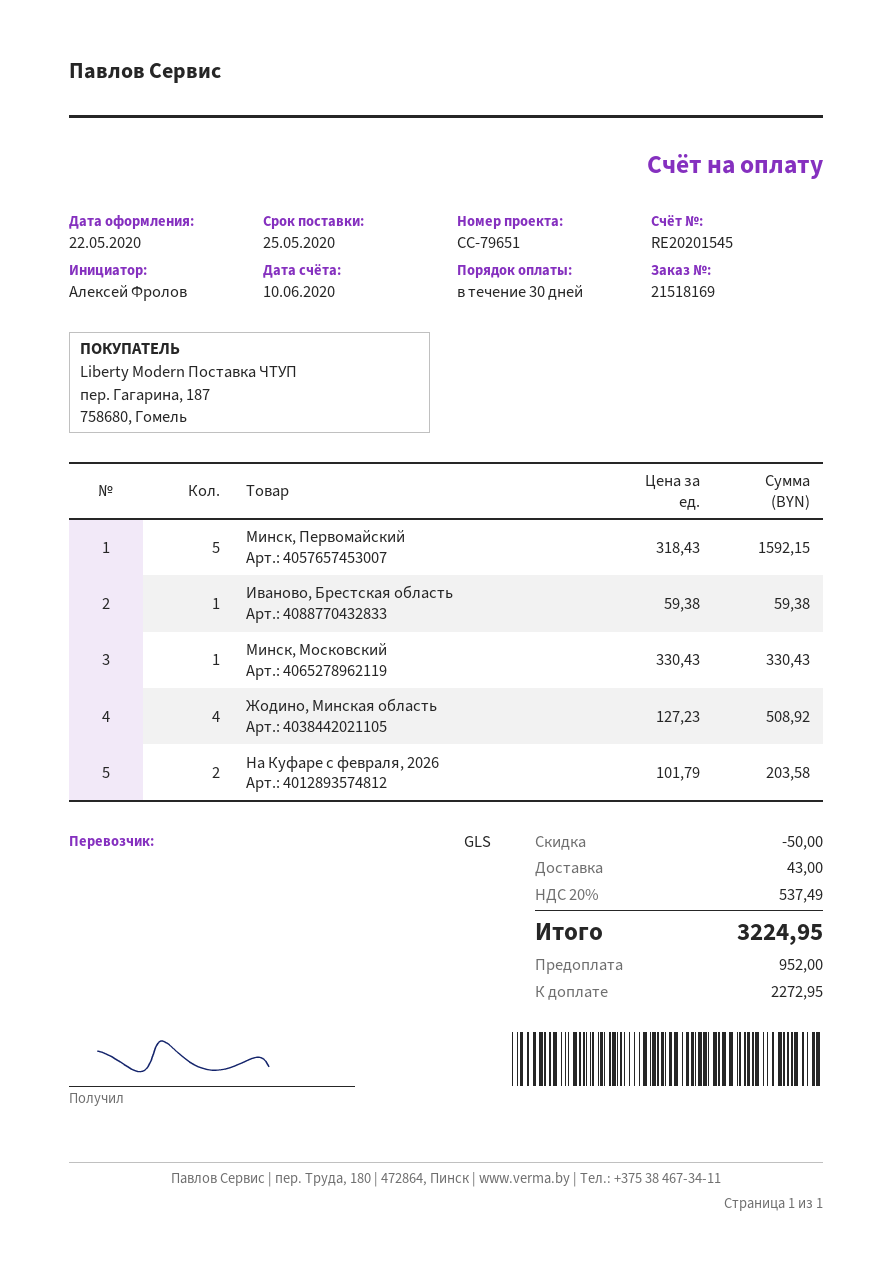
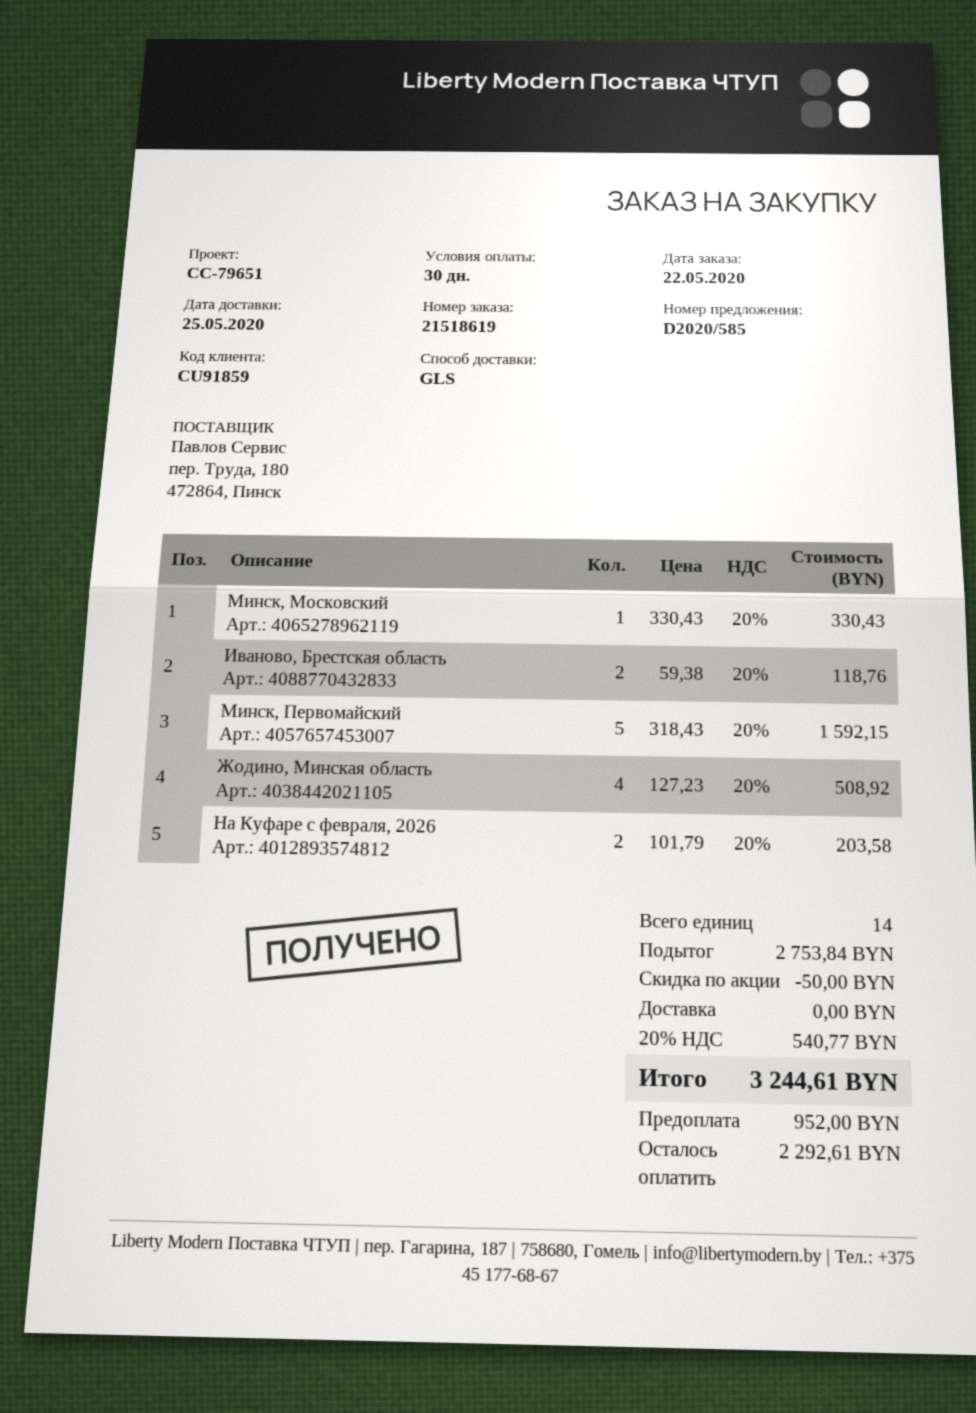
order number: 21518169 -> 21518619
Иваново, Брестская область: 1 x 59.38 = 59.38 -> 2 x 59.38 = 118.76
shipping: 43.00 -> 0.00
tax: 20% = 537.49 -> 20% = 540.77
total: 3224.95 -> 3244.61
balance: 2272.95 -> 2292.61

